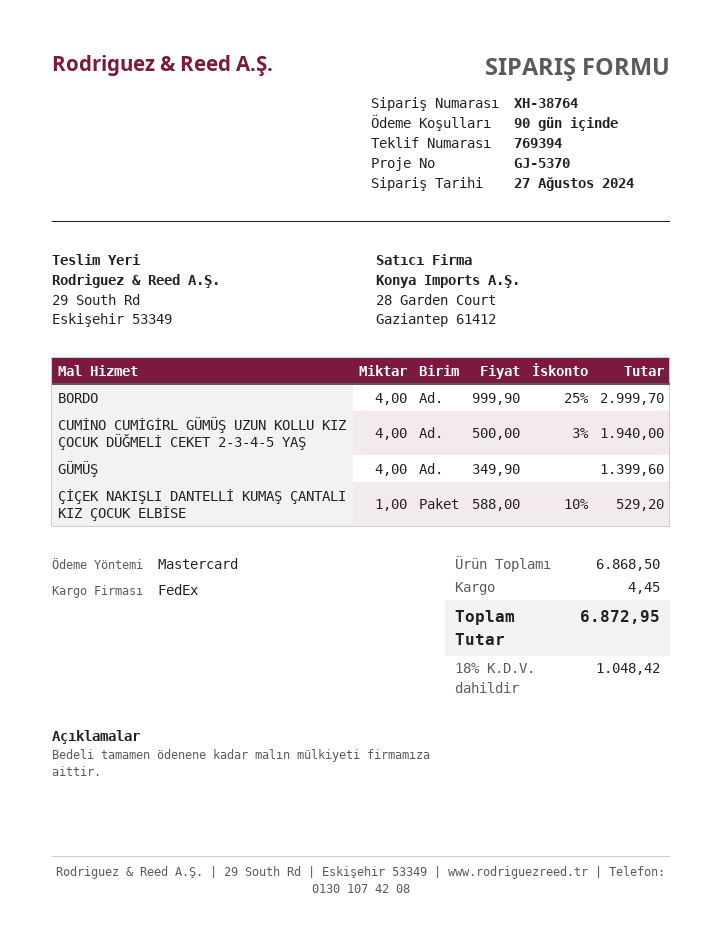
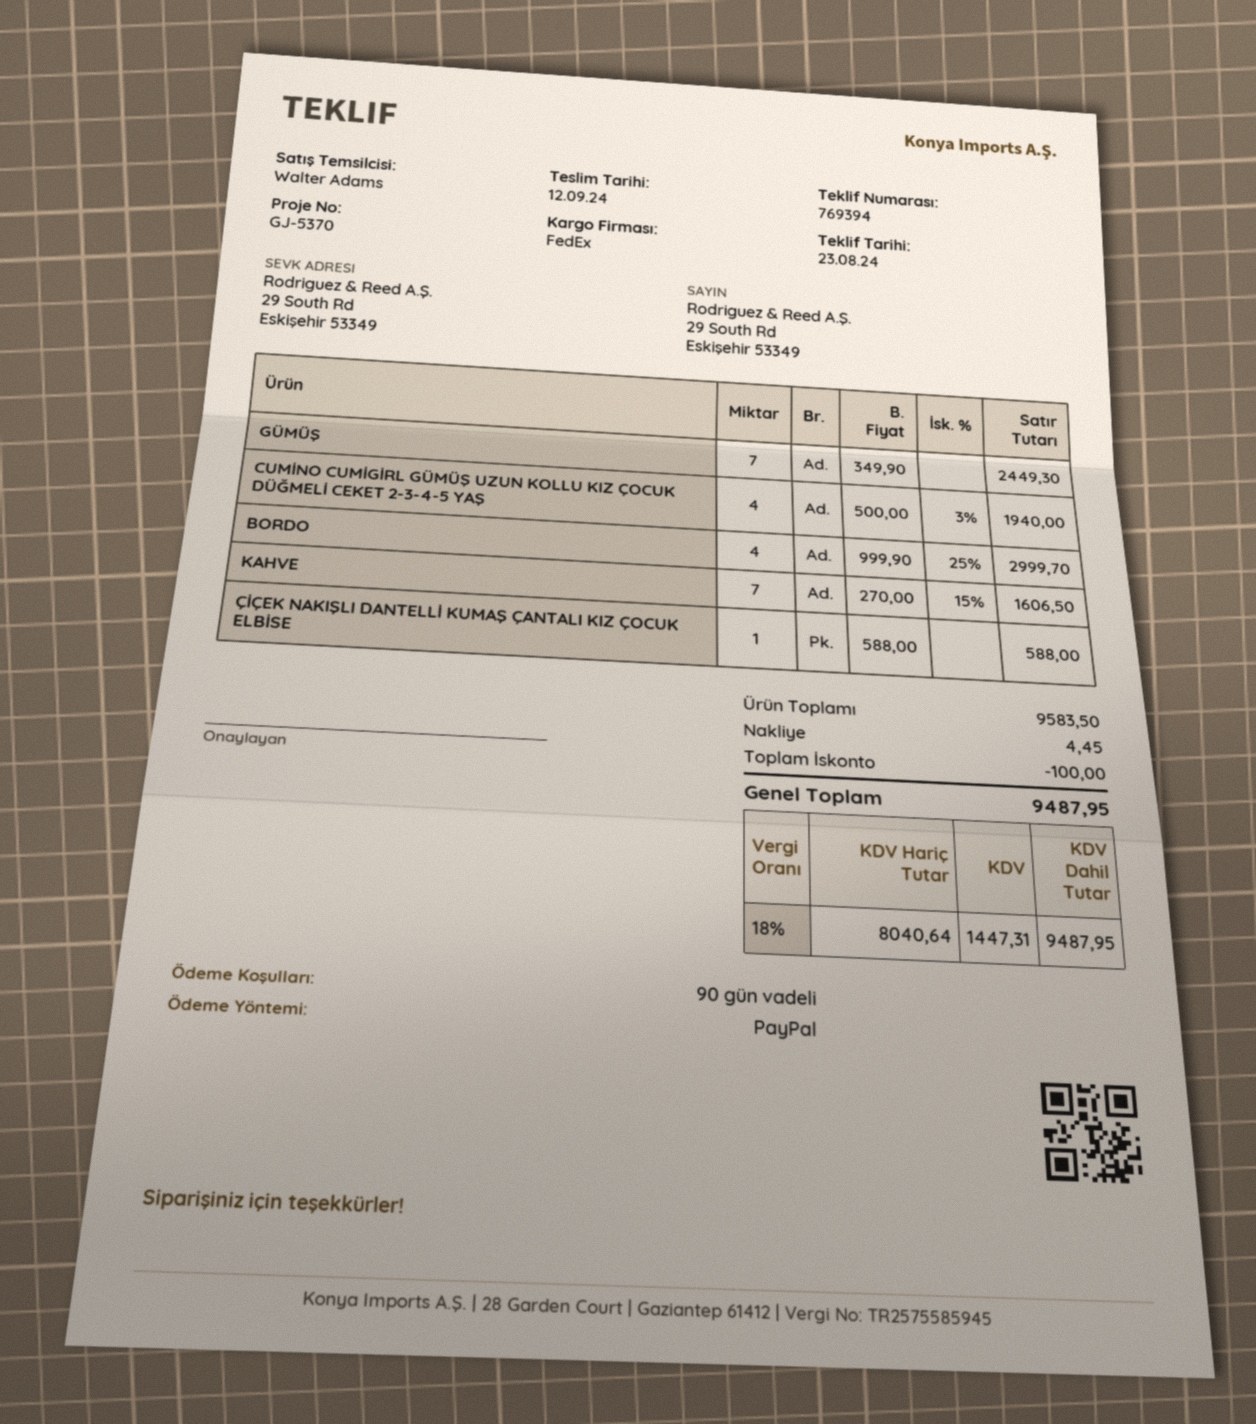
payment method: Mastercard -> PayPal
GÜMÜŞ: 4 x 349.90 = 1399.60 -> 7 x 349.90 = 2449.30
ÇİÇEK NAKIŞLI DANTELLİ KUMAŞ ÇANTALI KIZ ÇOCUK ELBİSE: 1 x 588.00 - 10% = 529.20 -> 1 x 588.00 = 588.00
KAHVE: none -> 7 x 270.00 - 15% = 1606.50
subtotal: 6868.50 -> 9583.50
discount: none -> 100.00
tax: 18% = 1048.42 -> 18% = 1447.31
total: 6872.95 -> 9487.95

